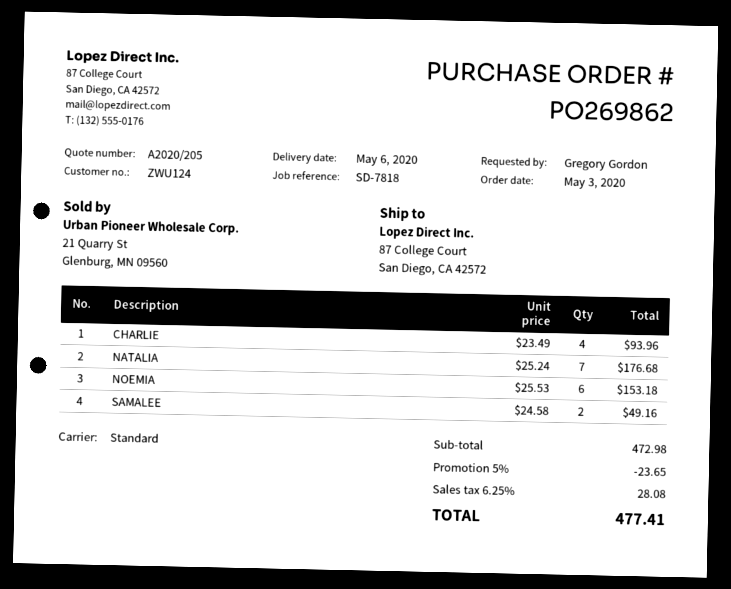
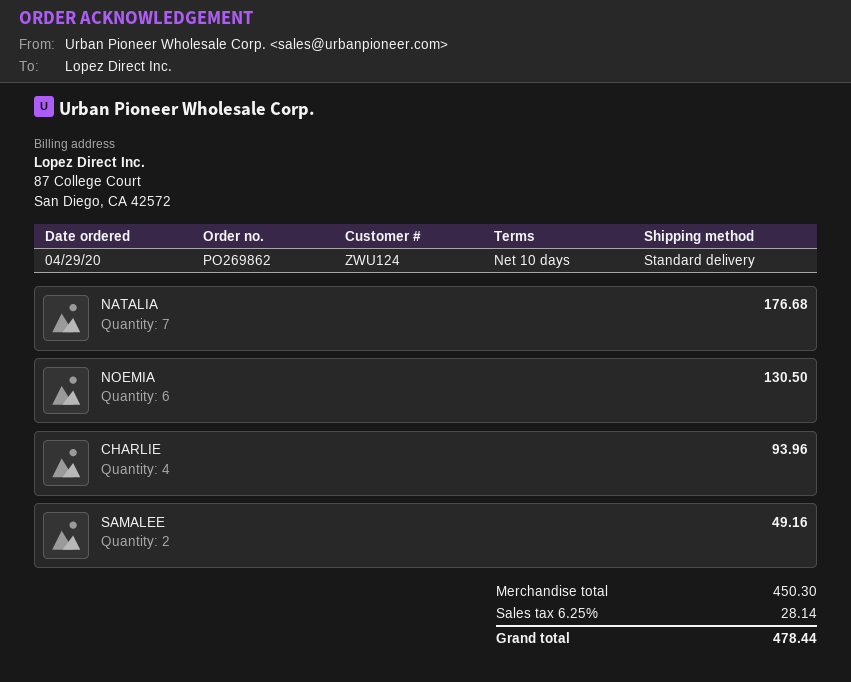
order date: 2020-05-03 -> 2020-04-29
NOEMIA: 6 for 153.18 -> 6 for 130.50
subtotal: 472.98 -> 450.30
discount: 5% = 23.65 -> none
tax: 6.25% = 28.08 -> 6.25% = 28.14
total: 477.41 -> 478.44

